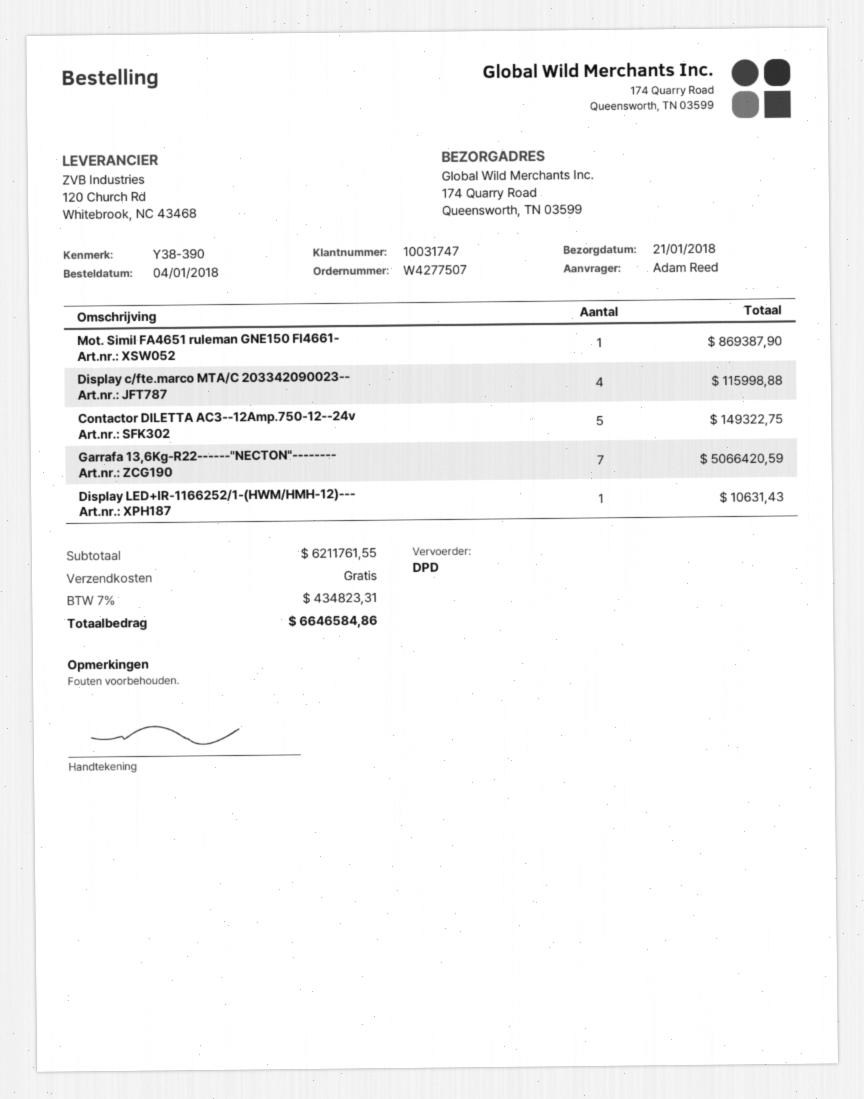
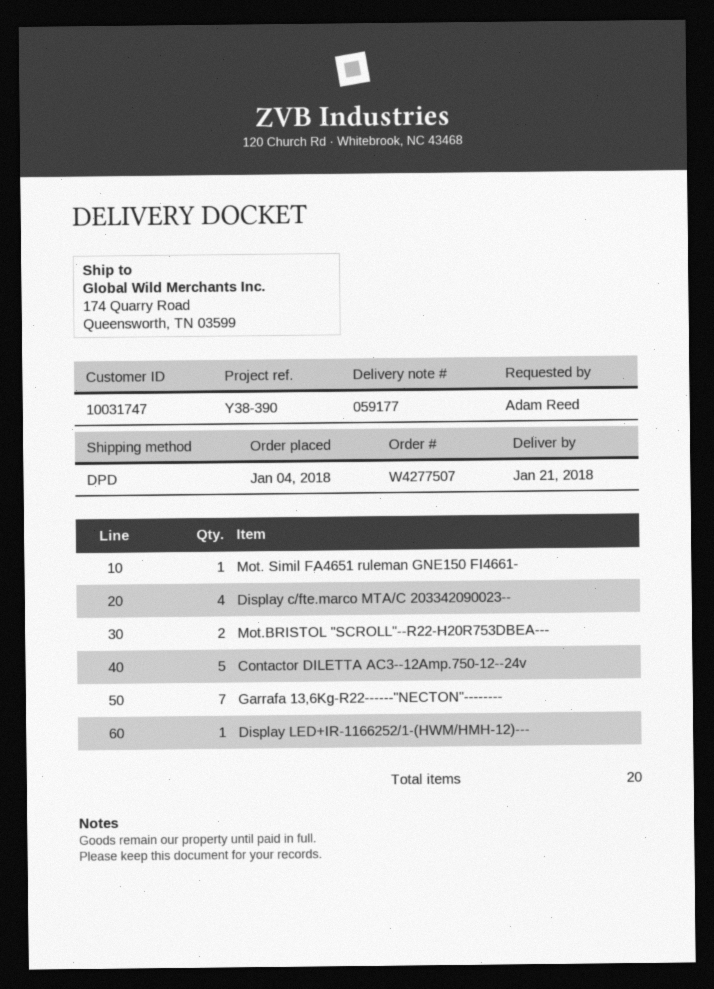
Mot.BRISTOL "SCROLL"--R22-H20R753DBEA---: none -> 2

